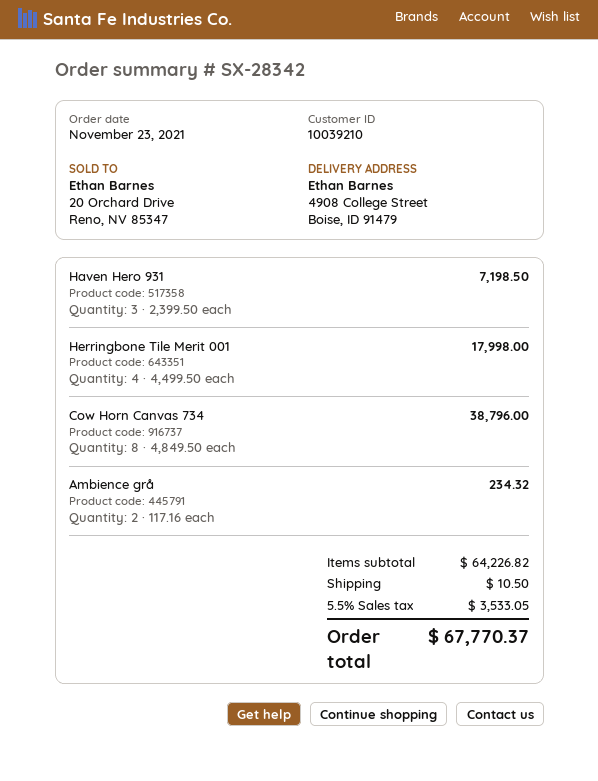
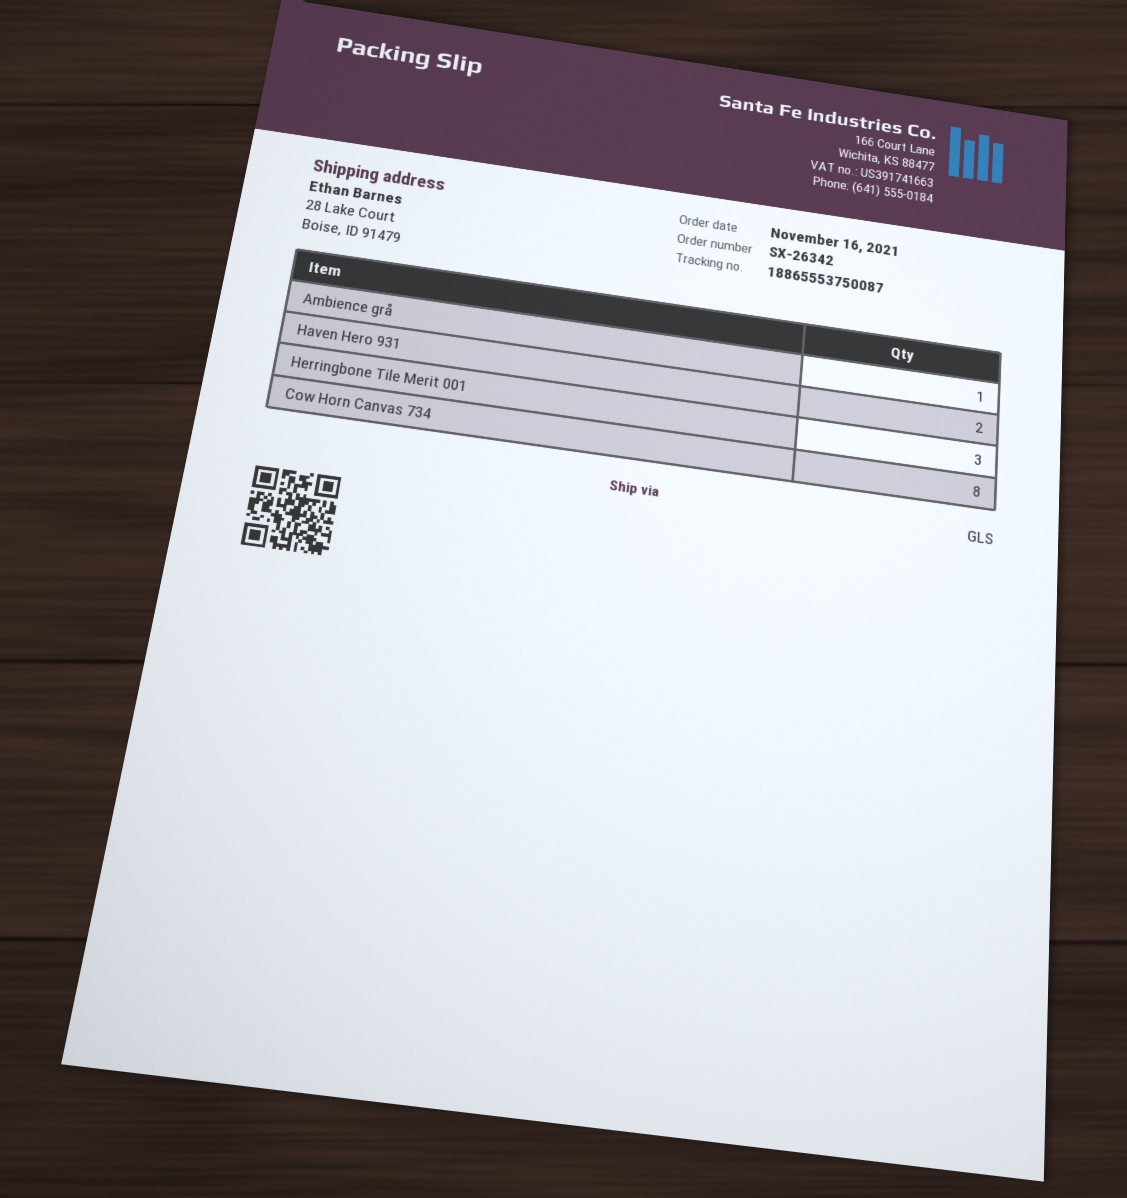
order number: SX-28342 -> SX-26342
order date: 2021-11-23 -> 2021-11-16
ship to: 4908 College Street, Boise, ID 91479 -> 28 Lake Court, Boise, ID 91479
Haven Hero 931: 3 -> 2
Herringbone Tile Merit 001: 4 -> 3
Ambience grå: 2 -> 1

